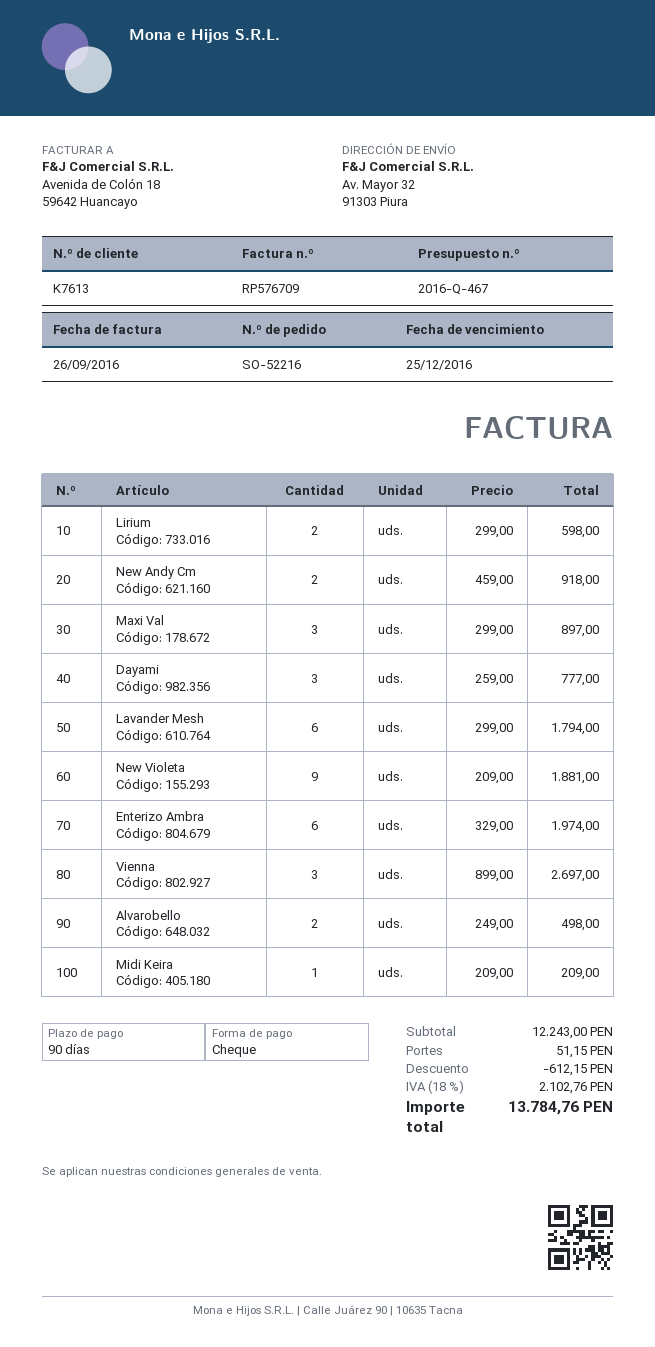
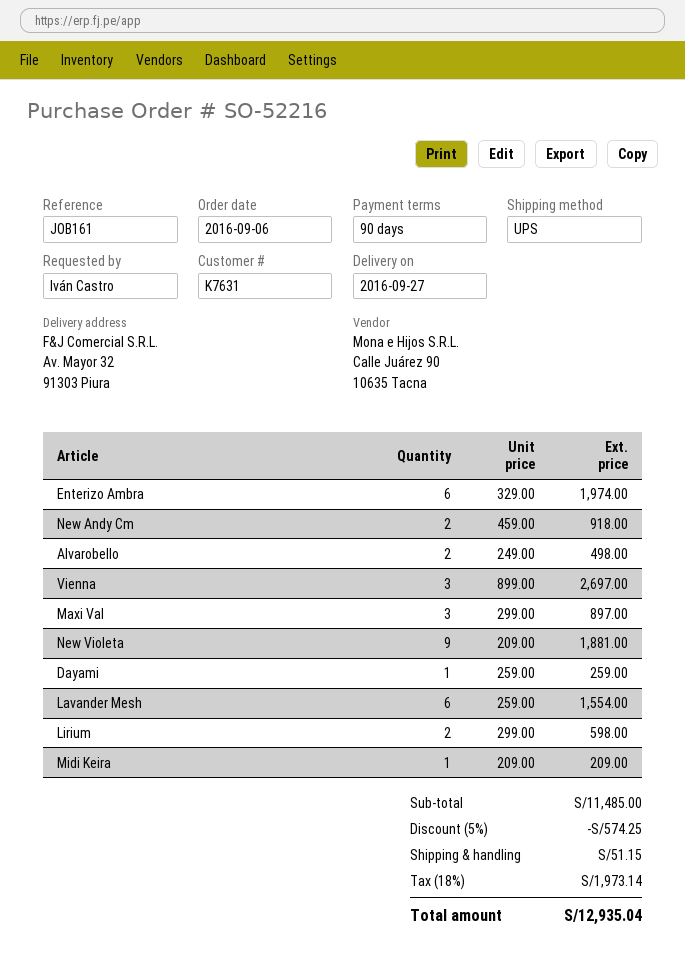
customer number: K7613 -> K7631
Dayami: 3 x 259.00 = 777.00 -> 1 x 259.00 = 259.00
Lavander Mesh: 6 x 299.00 = 1794.00 -> 6 x 259.00 = 1554.00
subtotal: 12243.00 -> 11485.00
discount: 612.15 -> 574.25
tax: 18% = 2102.76 -> 18% = 1973.14
total: 13784.76 -> 12935.04

